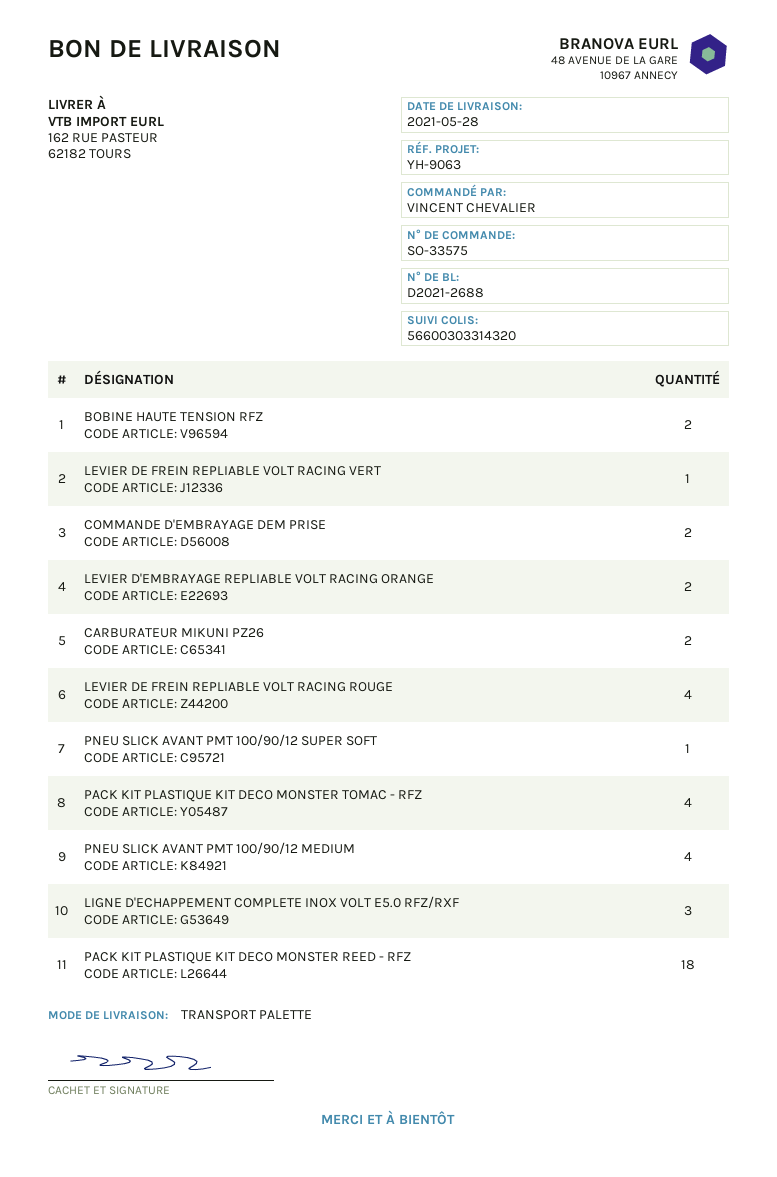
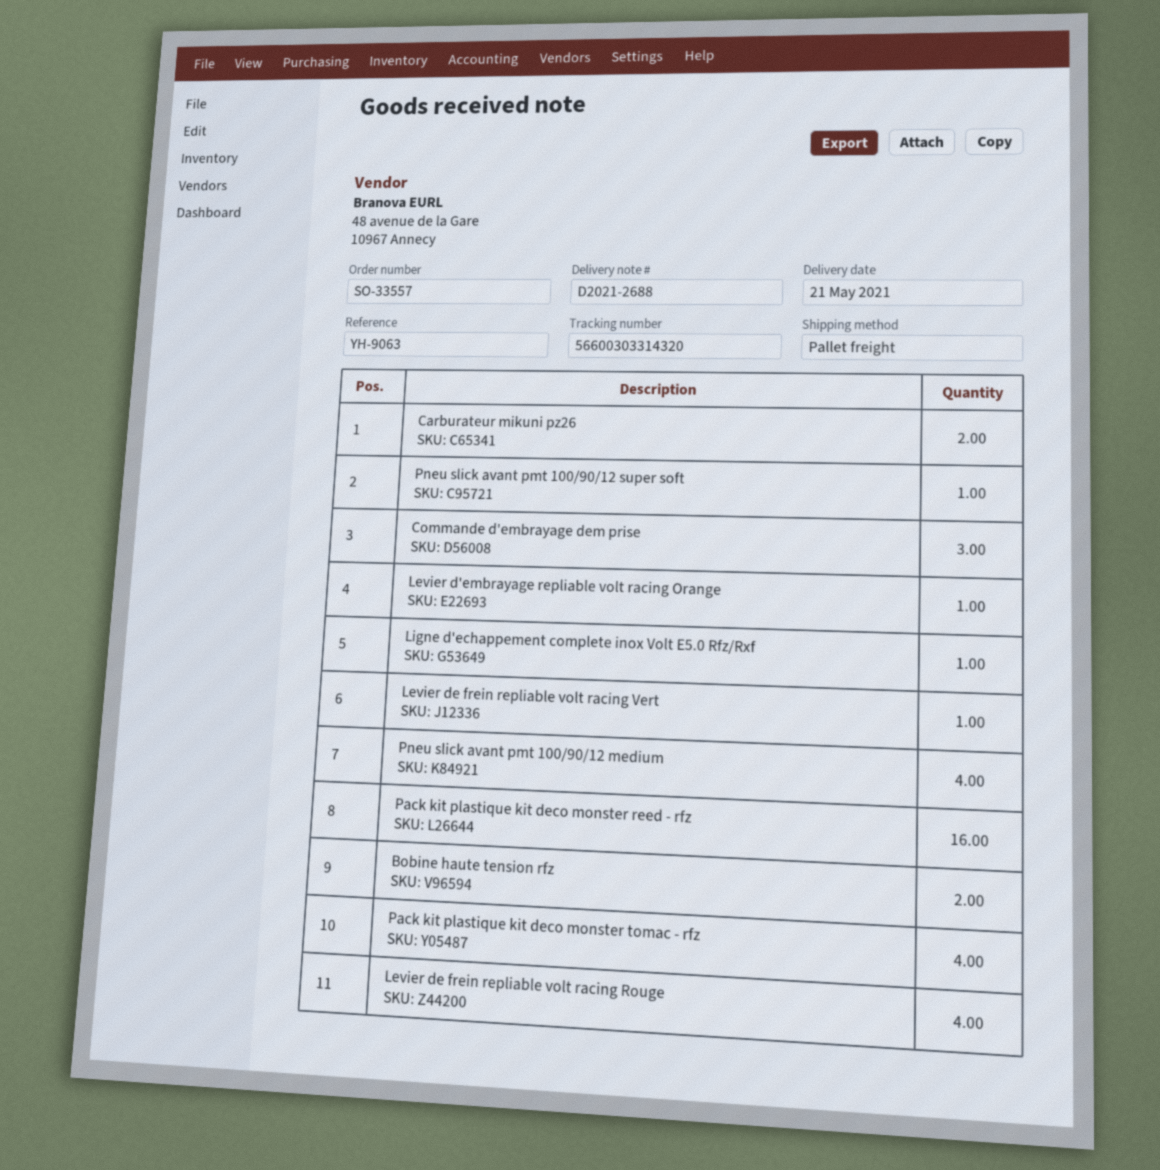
order number: SO-33575 -> SO-33557
delivery date: 2021-05-28 -> 2021-05-21
COMMANDE D'EMBRAYAGE DEM PRISE: 2 -> 3
LEVIER D'EMBRAYAGE REPLIABLE VOLT RACING ORANGE: 2 -> 1
LIGNE D'ECHAPPEMENT COMPLETE INOX VOLT E5.0 RFZ/RXF: 3 -> 1
PACK KIT PLASTIQUE KIT DECO MONSTER REED - RFZ: 18 -> 16

